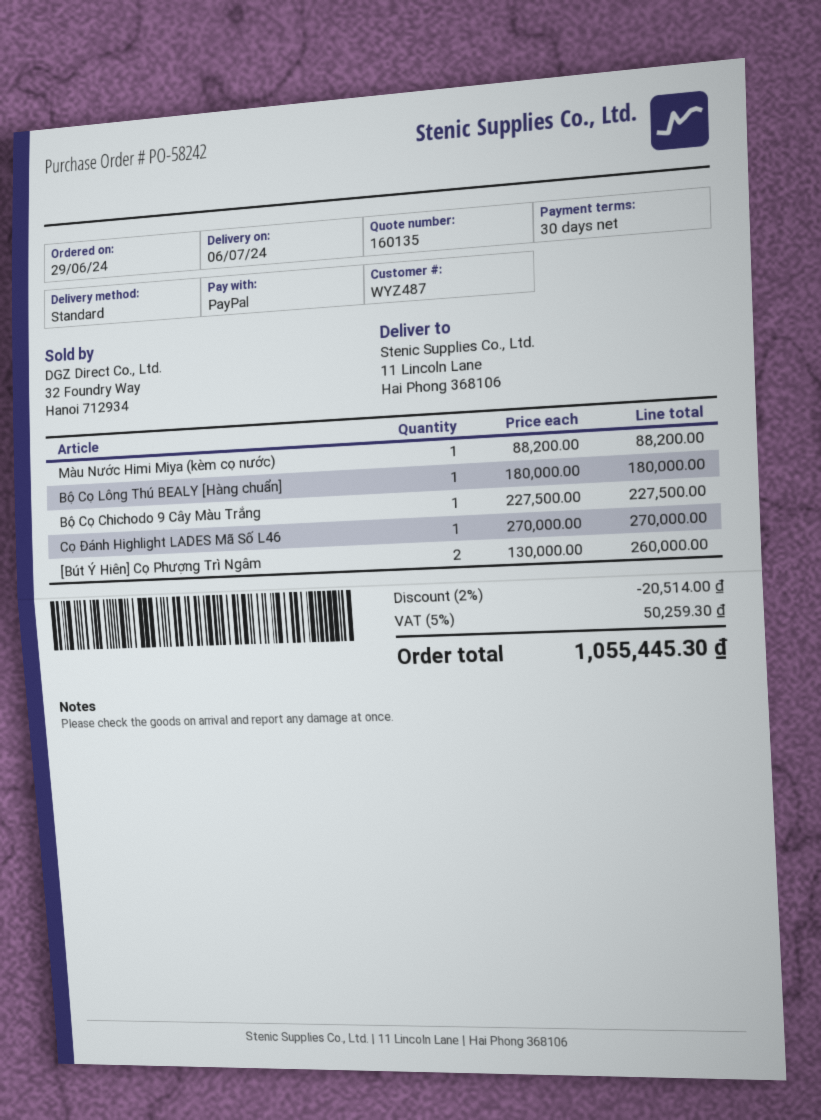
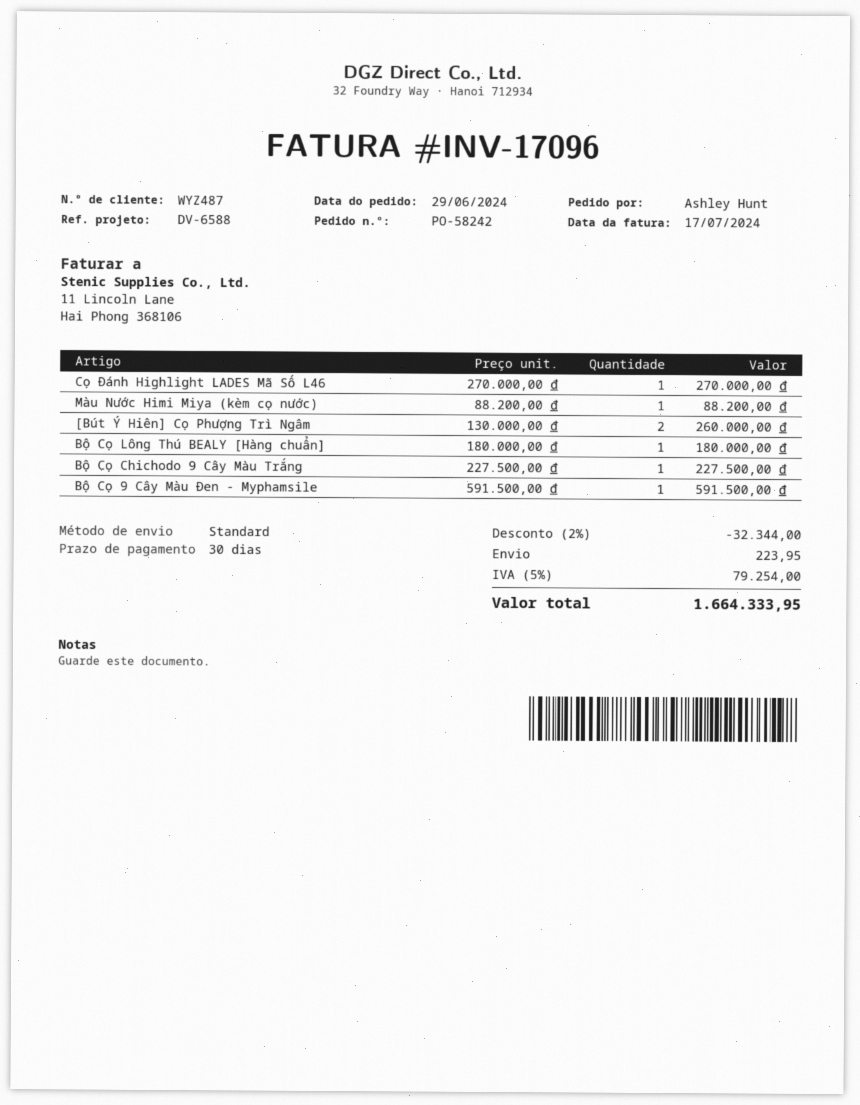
Bộ Cọ 9 Cây Màu Đen - Myphamsile: none -> 1 x 591500.00 = 591500.00
discount: 2% = 20514.00 -> 2% = 32344.00
shipping: none -> 223.95
tax: 5% = 50259.30 -> 5% = 79254.00
total: 1055445.30 -> 1664333.95

